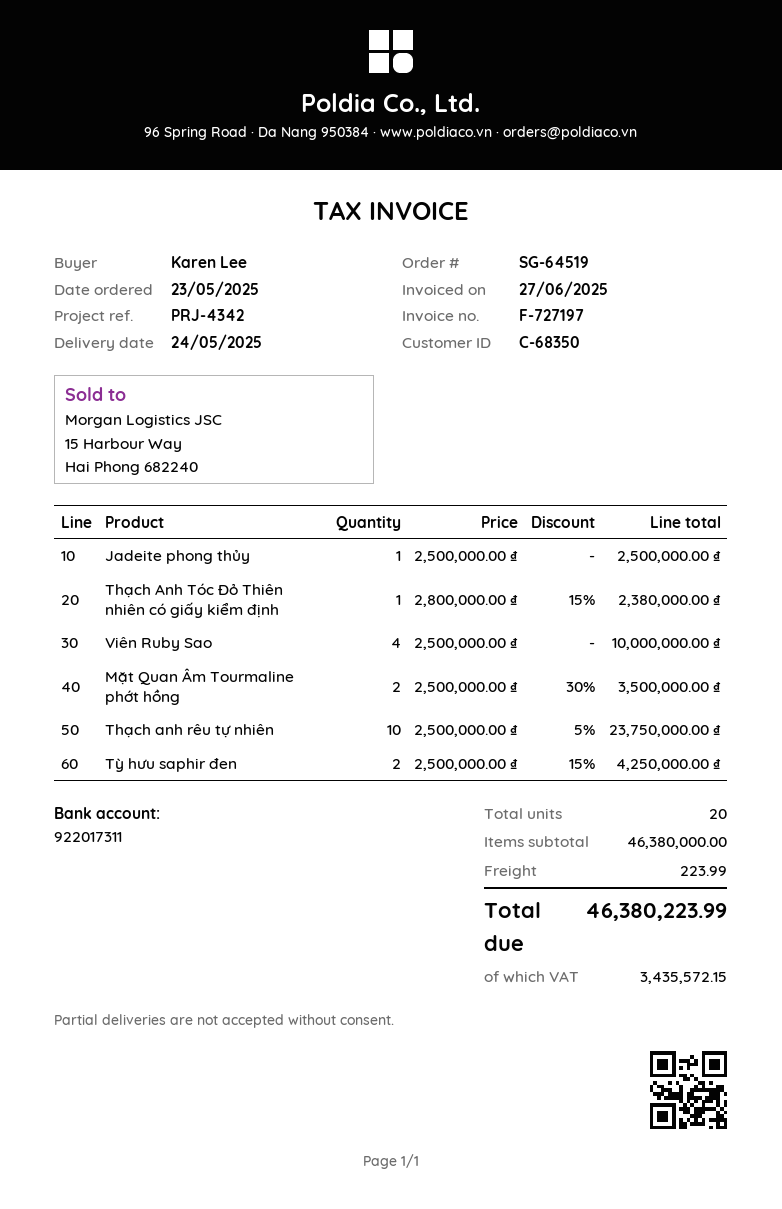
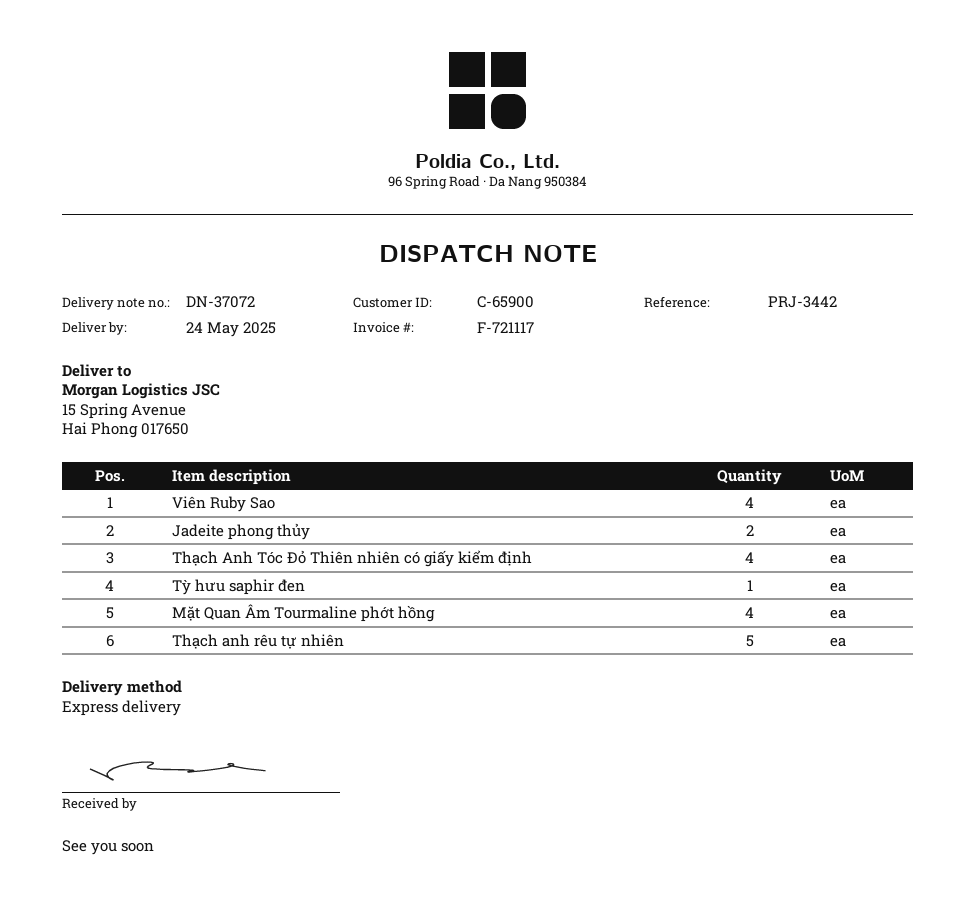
invoice number: F-727197 -> F-721117
customer number: C-68350 -> C-65900
reference: PRJ-4342 -> PRJ-3442
Jadeite phong thủy: 1 -> 2
Thạch Anh Tóc Đỏ Thiên nhiên có giấy kiểm định: 1 -> 4
Mặt Quan Âm Tourmaline phớt hồng: 2 -> 4
Thạch anh rêu tự nhiên: 10 -> 5
Tỳ hưu saphir đen: 2 -> 1

